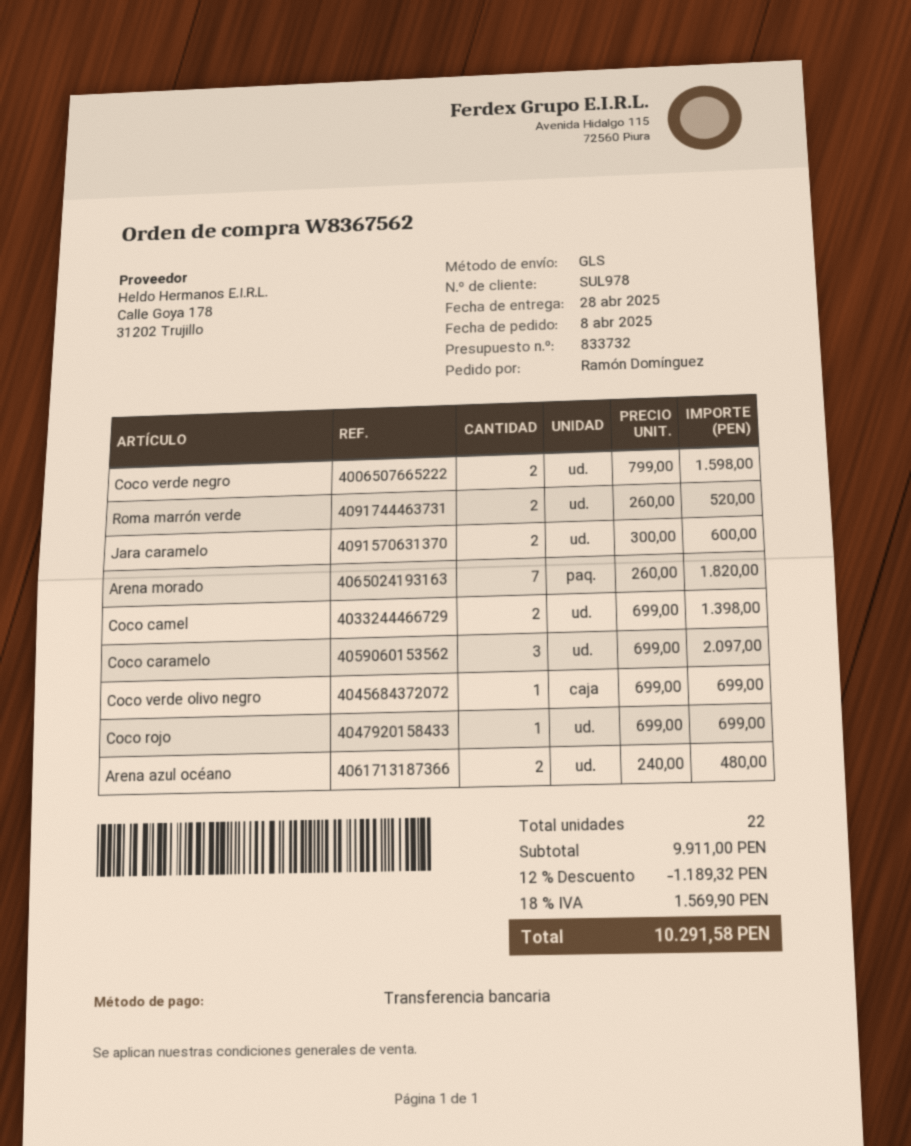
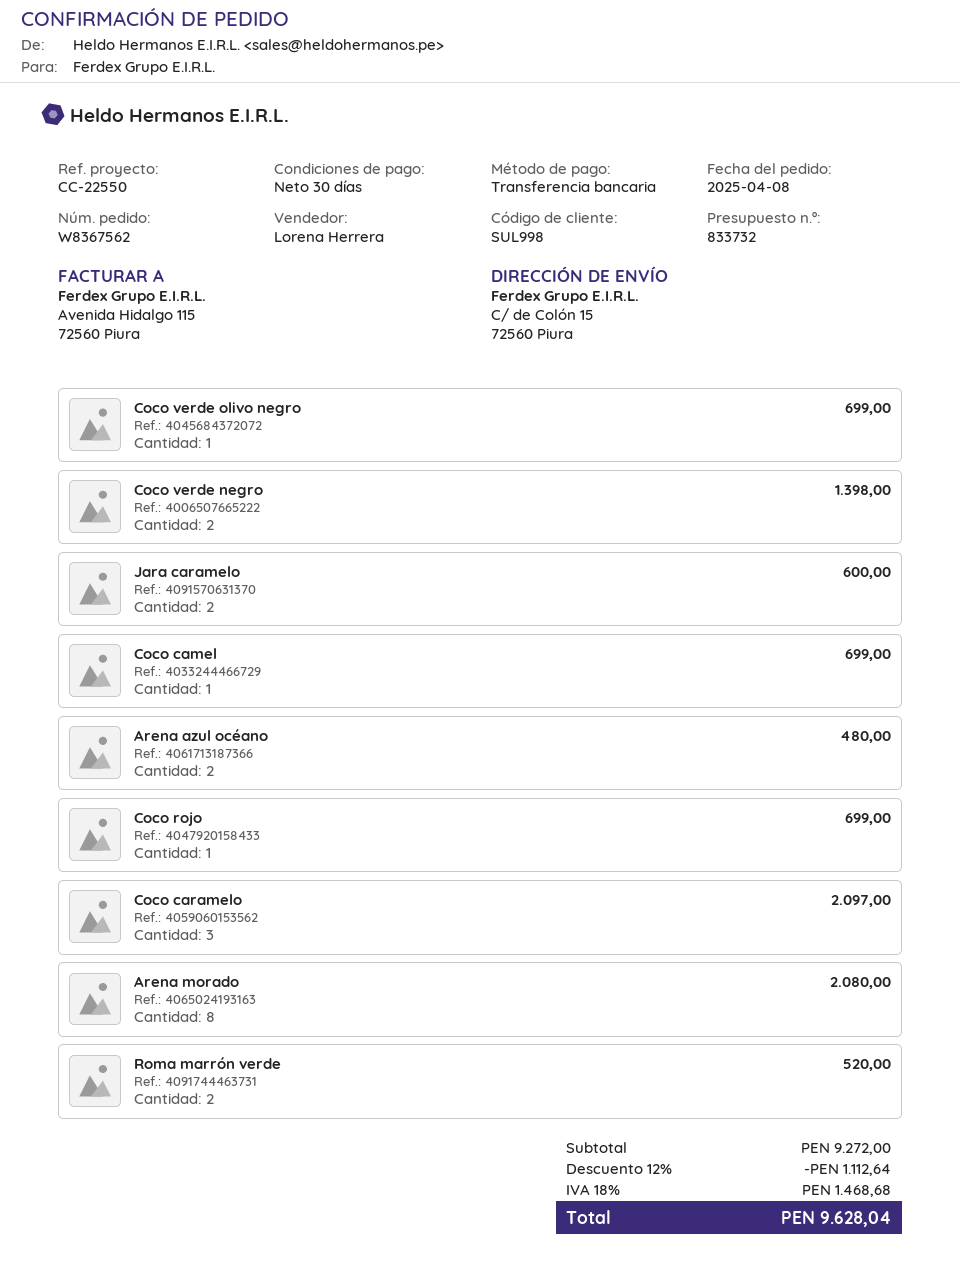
customer number: SUL978 -> SUL998
Coco verde negro: 2 for 1598.00 -> 2 for 1398.00
Arena morado: 7 for 1820.00 -> 8 for 2080.00
Coco camel: 2 for 1398.00 -> 1 for 699.00
subtotal: 9911.00 -> 9272.00
discount: 12% = 1189.32 -> 12% = 1112.64
tax: 18% = 1569.90 -> 18% = 1468.68
total: 10291.58 -> 9628.04

